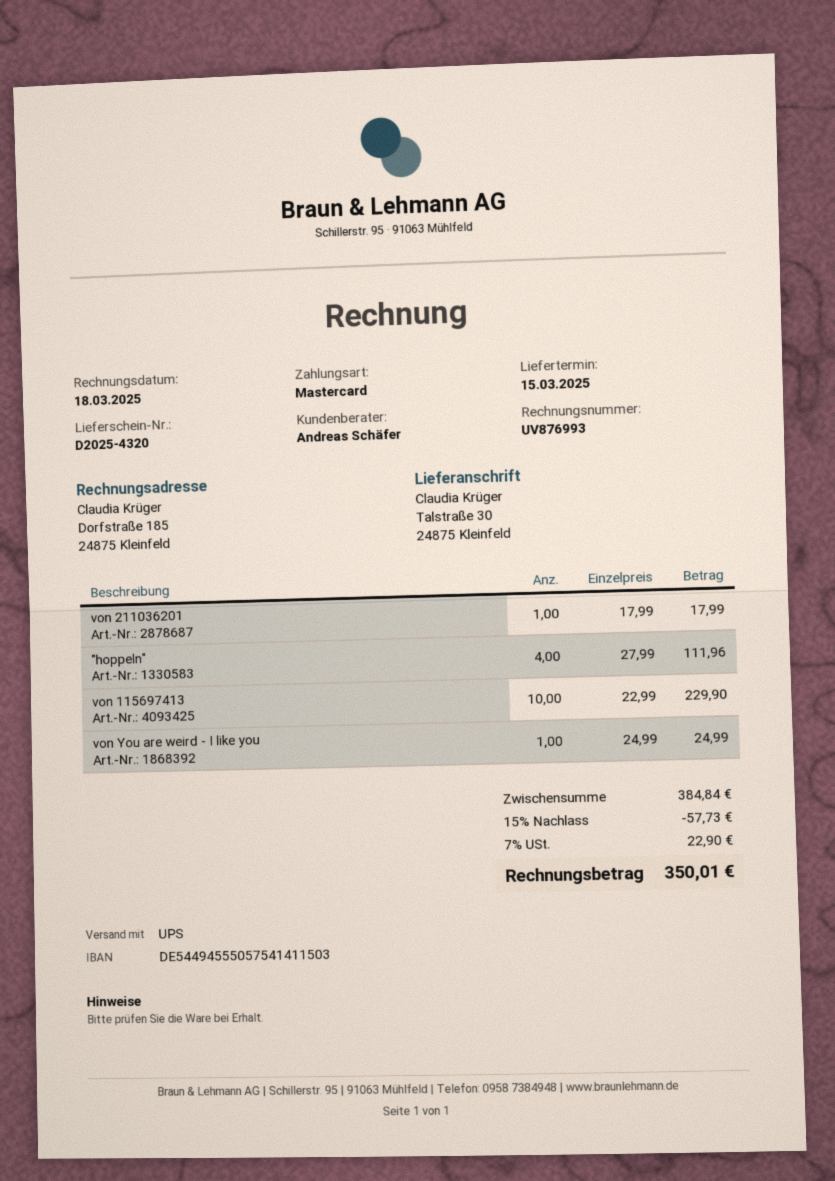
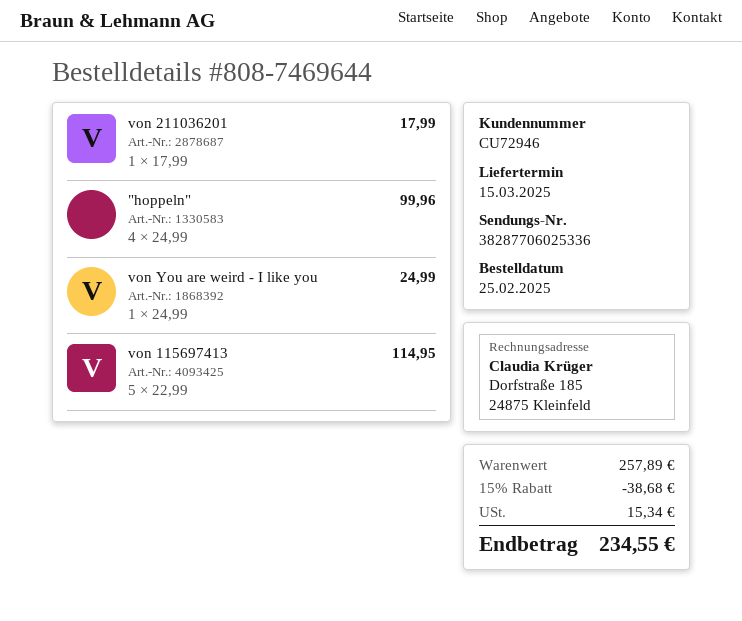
"hoppeln": 4 x 27.99 = 111.96 -> 4 x 24.99 = 99.96
von 115697413: 10 x 22.99 = 229.90 -> 5 x 22.99 = 114.95
subtotal: 384.84 -> 257.89
discount: 15% = 57.73 -> 15% = 38.68
tax: 22.90 -> 15.34
total: 350.01 -> 234.55

